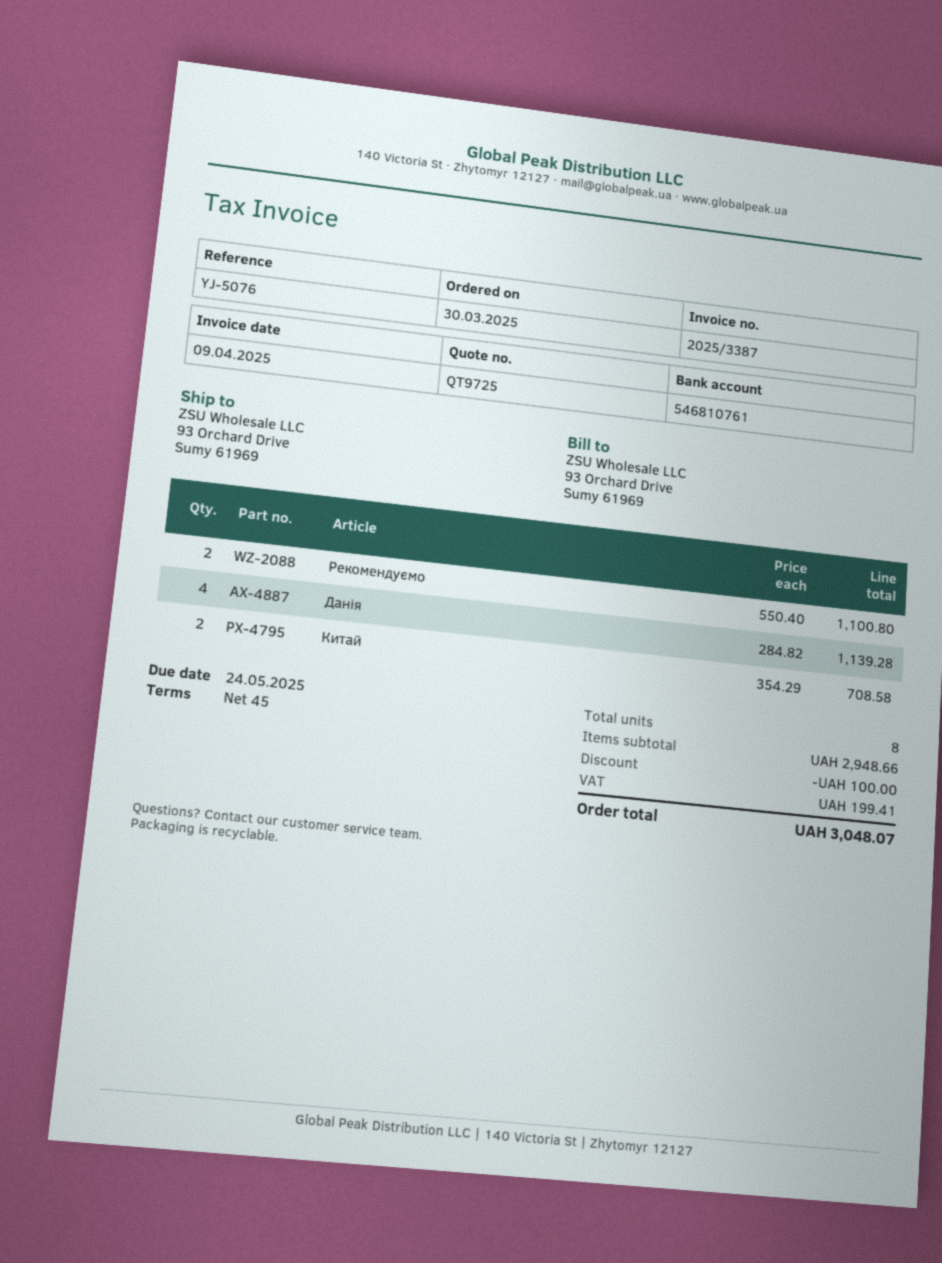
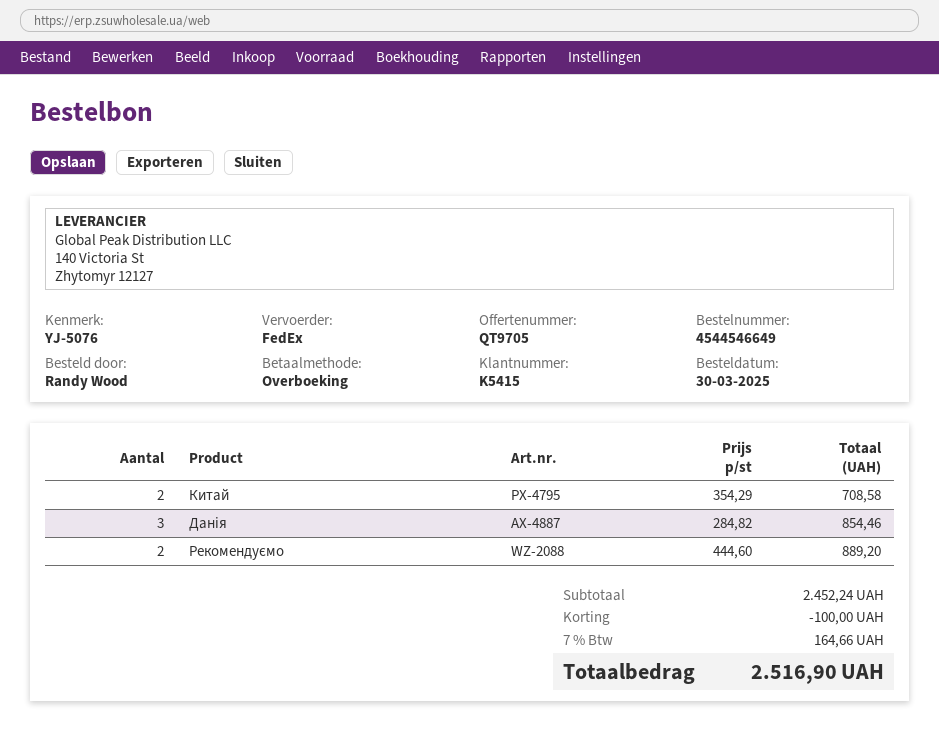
quote number: QT9725 -> QT9705
Рекомендуємо: 2 x 550.40 = 1100.80 -> 2 x 444.60 = 889.20
Данія: 4 x 284.82 = 1139.28 -> 3 x 284.82 = 854.46
subtotal: 2948.66 -> 2452.24
tax: 199.41 -> 164.66
total: 3048.07 -> 2516.90

